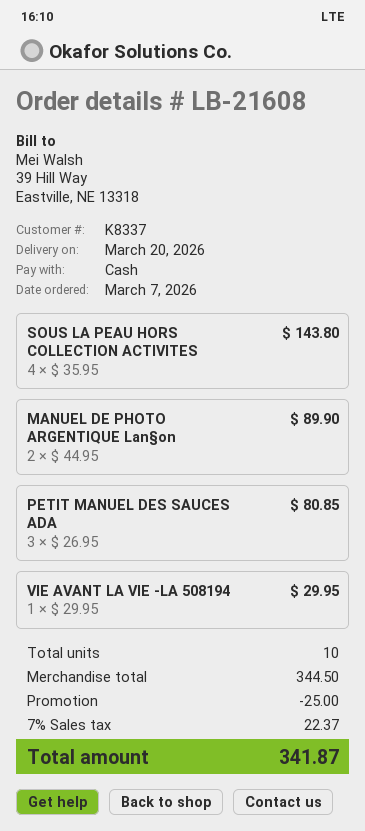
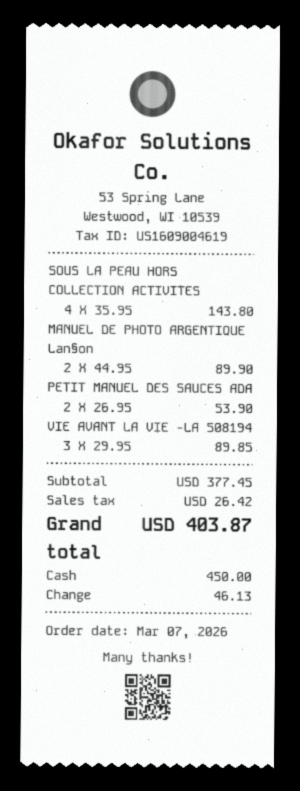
PETIT MANUEL DES SAUCES ADA: 3 x 26.95 = 80.85 -> 2 x 26.95 = 53.90
VIE AVANT LA VIE -LA 508194: 1 x 29.95 = 29.95 -> 3 x 29.95 = 89.85
subtotal: 344.50 -> 377.45
discount: 25.00 -> none
tax: 22.37 -> 26.42
total: 341.87 -> 403.87

